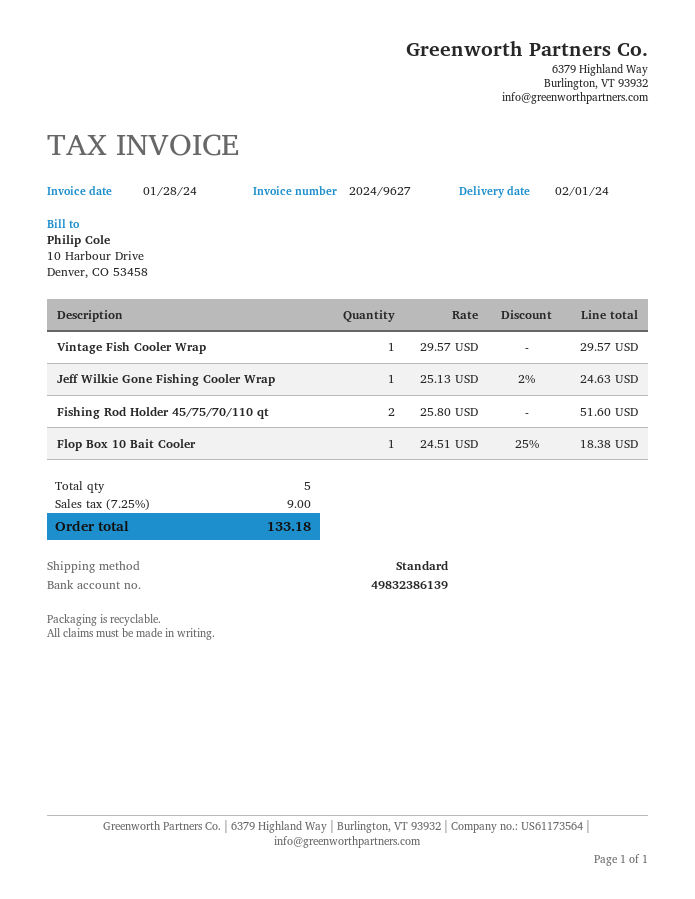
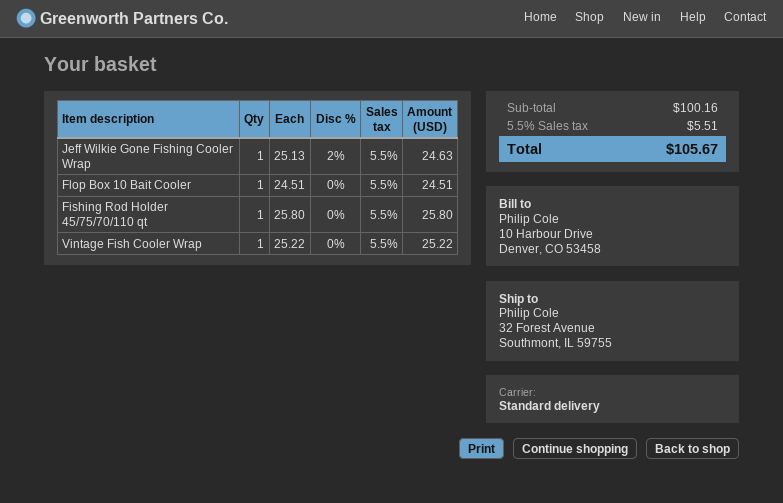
Vintage Fish Cooler Wrap: 1 x 29.57 = 29.57 -> 1 x 25.22 = 25.22
Fishing Rod Holder 45/75/70/110 qt: 2 x 25.80 = 51.60 -> 1 x 25.80 = 25.80
Flop Box 10 Bait Cooler: 1 x 24.51 - 25% = 18.38 -> 1 x 24.51 = 24.51
tax: 7.25% = 9.00 -> 5.5% = 5.51
total: 133.18 -> 105.67

